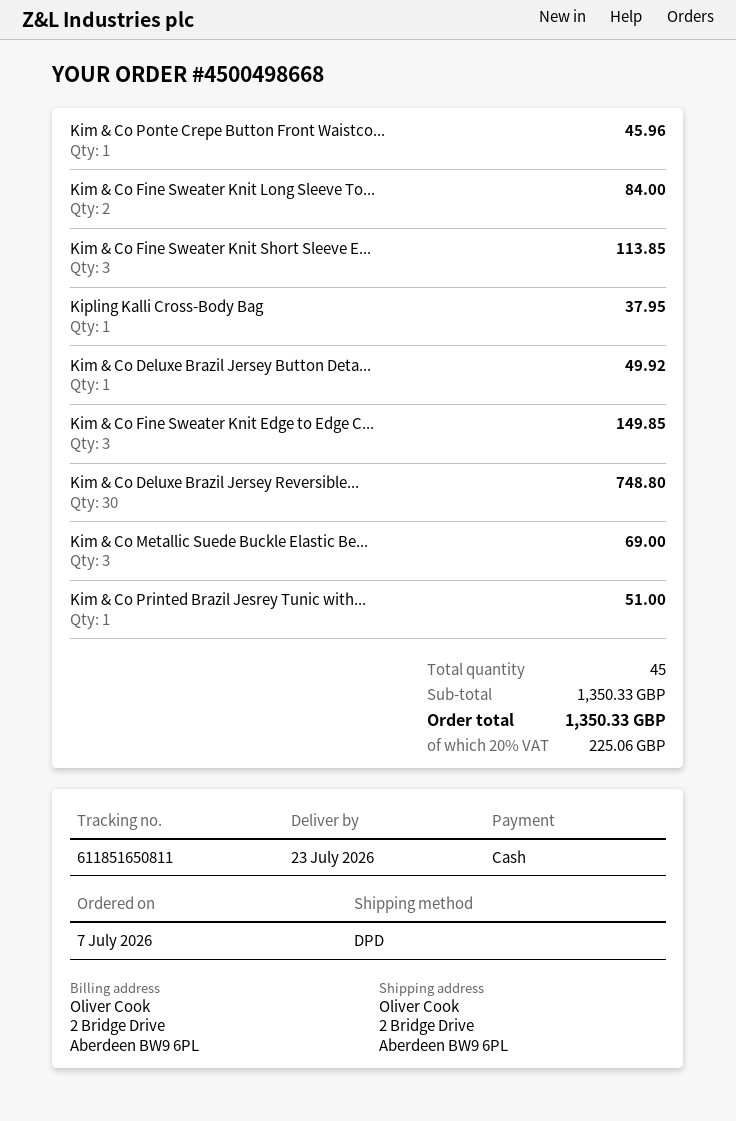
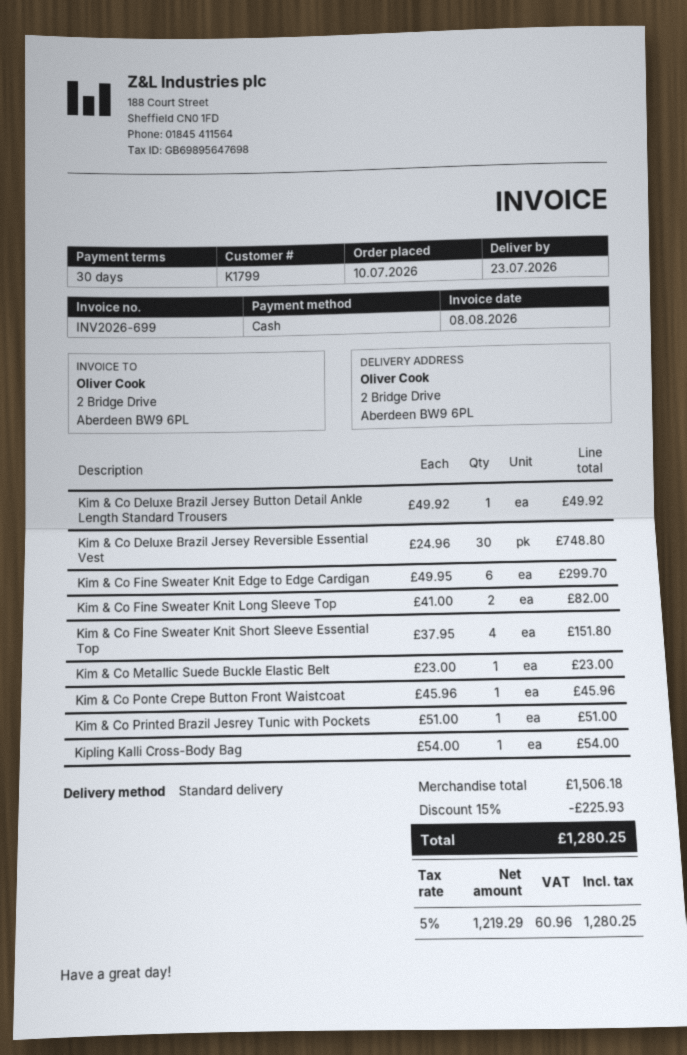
order date: 2026-07-07 -> 2026-07-10
shipping method: DPD -> standard
Kim & Co Fine Sweater Knit Long Sleeve To...: 2 for 84.00 -> 2 for 82.00
Kim & Co Fine Sweater Knit Short Sleeve E...: 3 for 113.85 -> 4 for 151.80
Kipling Kalli Cross-Body Bag: 1 for 37.95 -> 1 for 54.00
Kim & Co Fine Sweater Knit Edge to Edge C...: 3 for 149.85 -> 6 for 299.70
Kim & Co Metallic Suede Buckle Elastic Be...: 3 for 69.00 -> 1 for 23.00
subtotal: 1350.33 -> 1506.18
discount: none -> 15% = 225.93
tax: 20% = 225.06 -> 5% = 60.96
total: 1350.33 -> 1280.25

